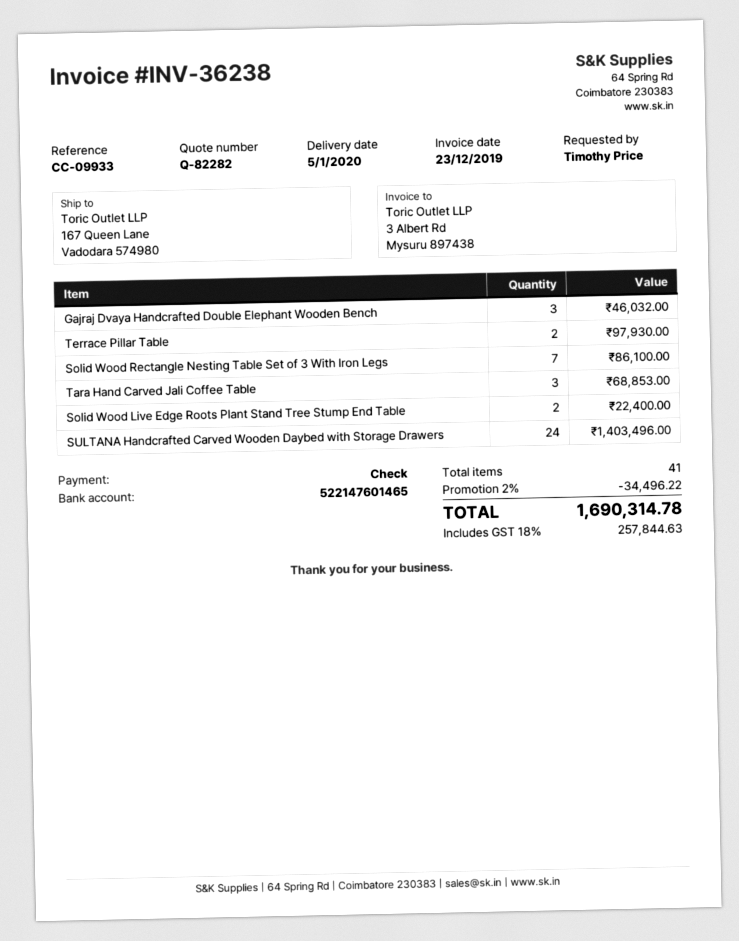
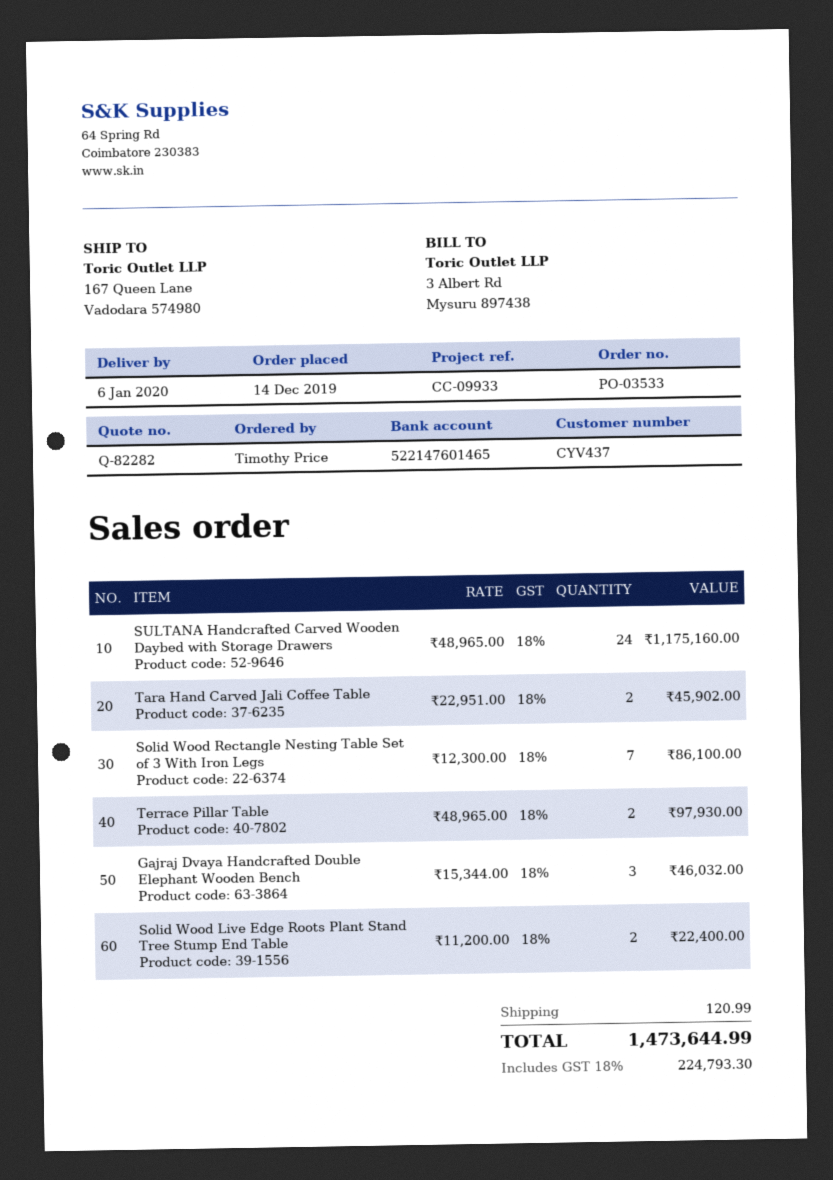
delivery date: 2020-01-05 -> 2020-01-06
Tara Hand Carved Jali Coffee Table: 3 for 68853.00 -> 2 for 45902.00
SULTANA Handcrafted Carved Wooden Daybed with Storage Drawers: 24 for 1403496.00 -> 24 for 1175160.00
discount: 2% = 34496.22 -> none
shipping: none -> 120.99
tax: 18% = 257844.63 -> 18% = 224793.30
total: 1690314.78 -> 1473644.99

